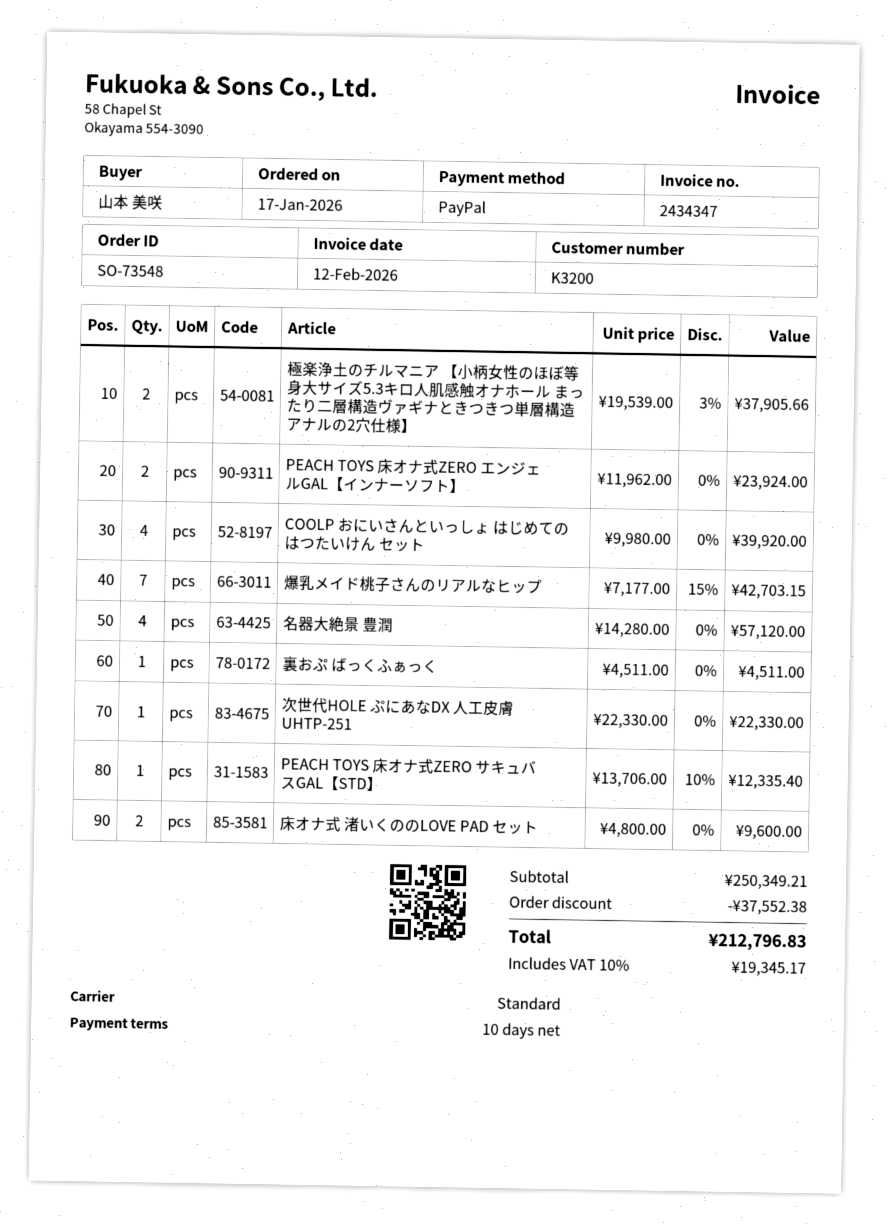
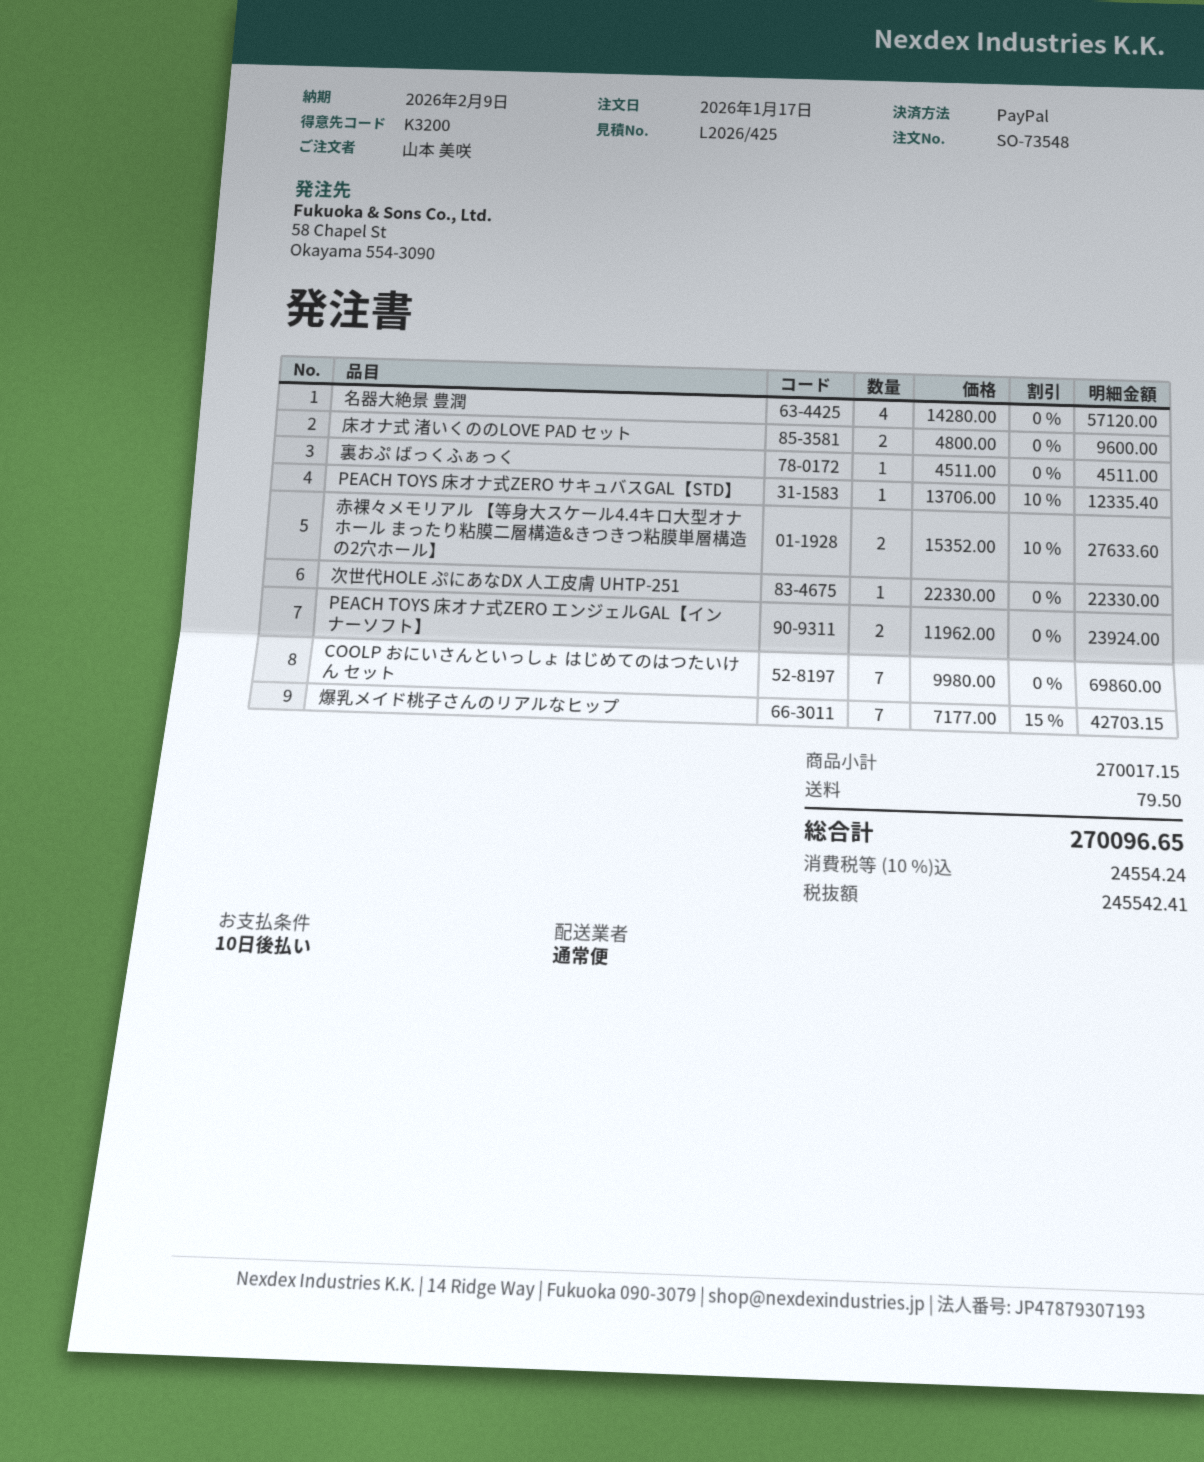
極楽浄土のチルマニア 【小柄女性のほぼ等身大サイズ5.3キロ人肌感触オナホール まったり二層構造ヴァギナときつきつ単層構造アナルの2穴仕様】: 2 x 19539.00 - 3% = 37905.66 -> none
COOLP おにいさんといっしょ はじめてのはつたいけん セット: 4 x 9980.00 = 39920.00 -> 7 x 9980.00 = 69860.00
赤裸々メモリアル 【等身大スケール4.4キロ大型オナホール まったり粘膜二層構造&きつきつ粘膜単層構造の2穴ホール】: none -> 2 x 15352.00 - 10% = 27633.60
subtotal: 250349.21 -> 270017.15
discount: 37552.38 -> none
shipping: none -> 79.50
tax: 10% = 19345.17 -> 10% = 24554.24
total: 212796.83 -> 270096.65

